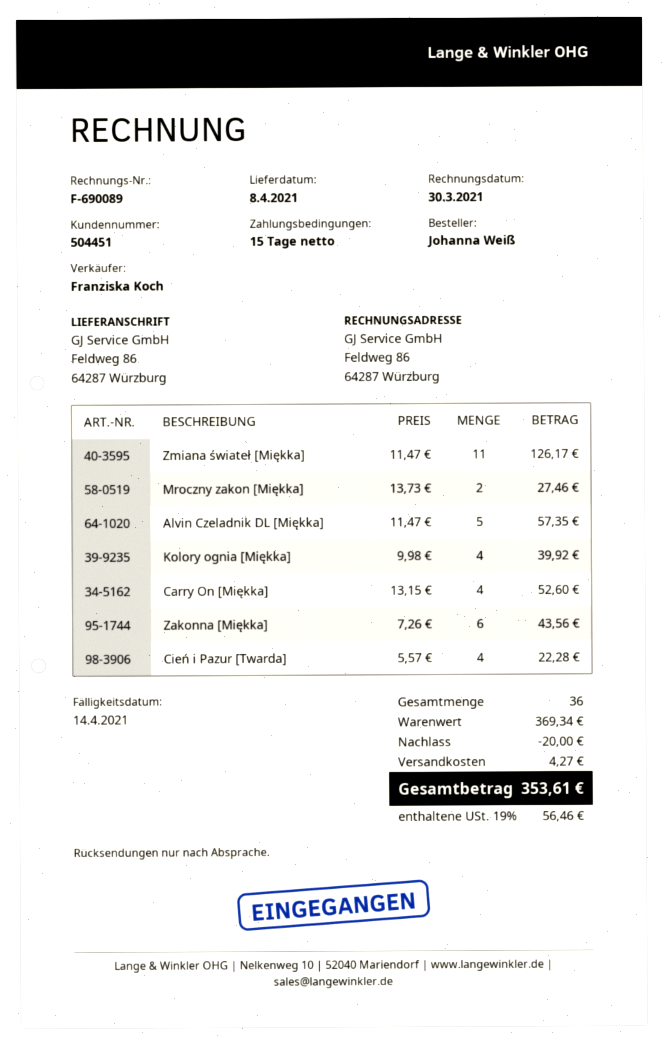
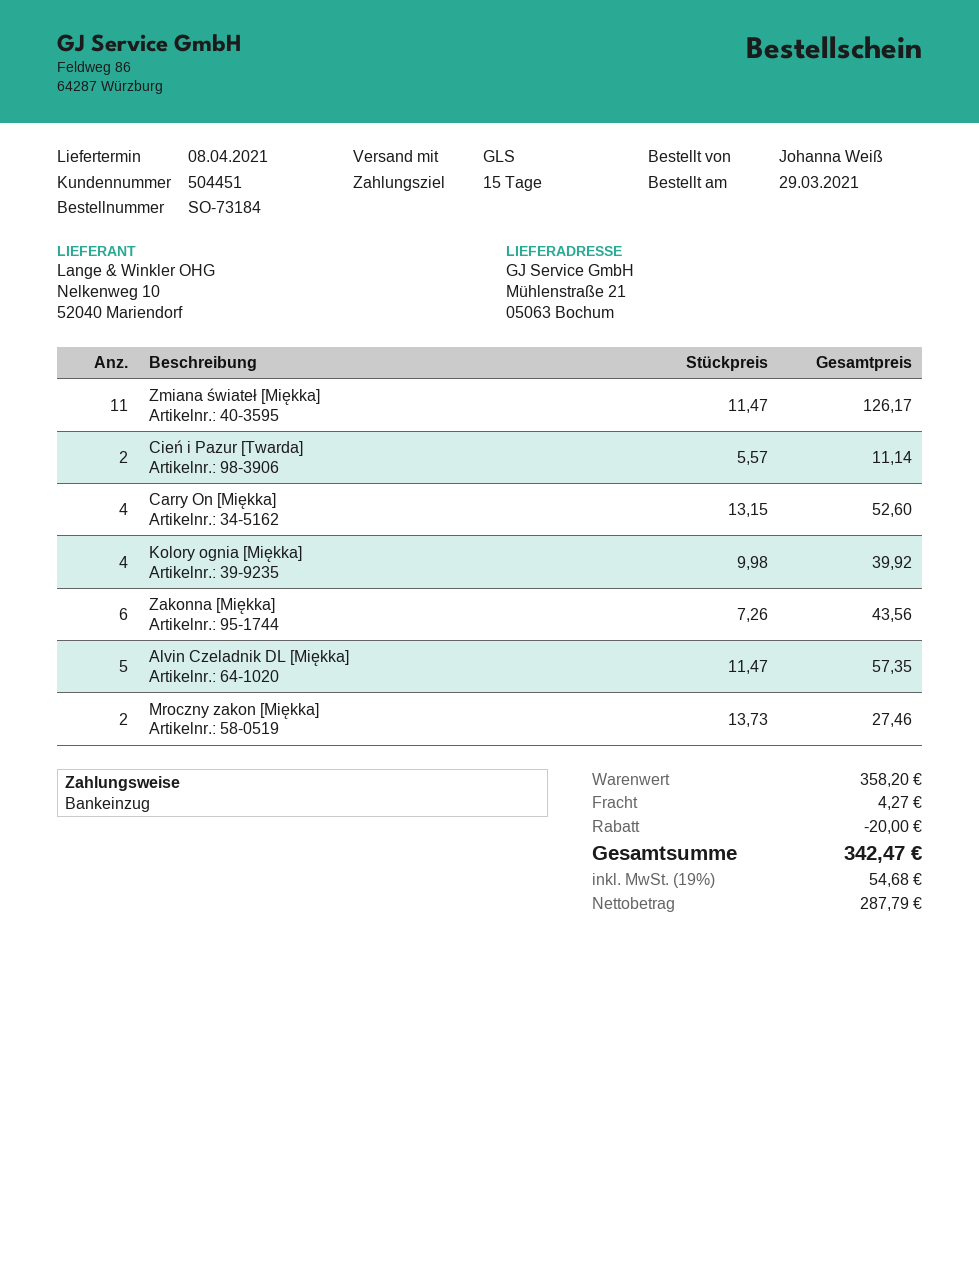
ship to: Feldweg 86, 64287 Würzburg -> Mühlenstraße 21, 05063 Bochum
Cień i Pazur [Twarda]: 4 x 5.57 = 22.28 -> 2 x 5.57 = 11.14
subtotal: 369.34 -> 358.20
tax: 19% = 56.46 -> 19% = 54.68
total: 353.61 -> 342.47

